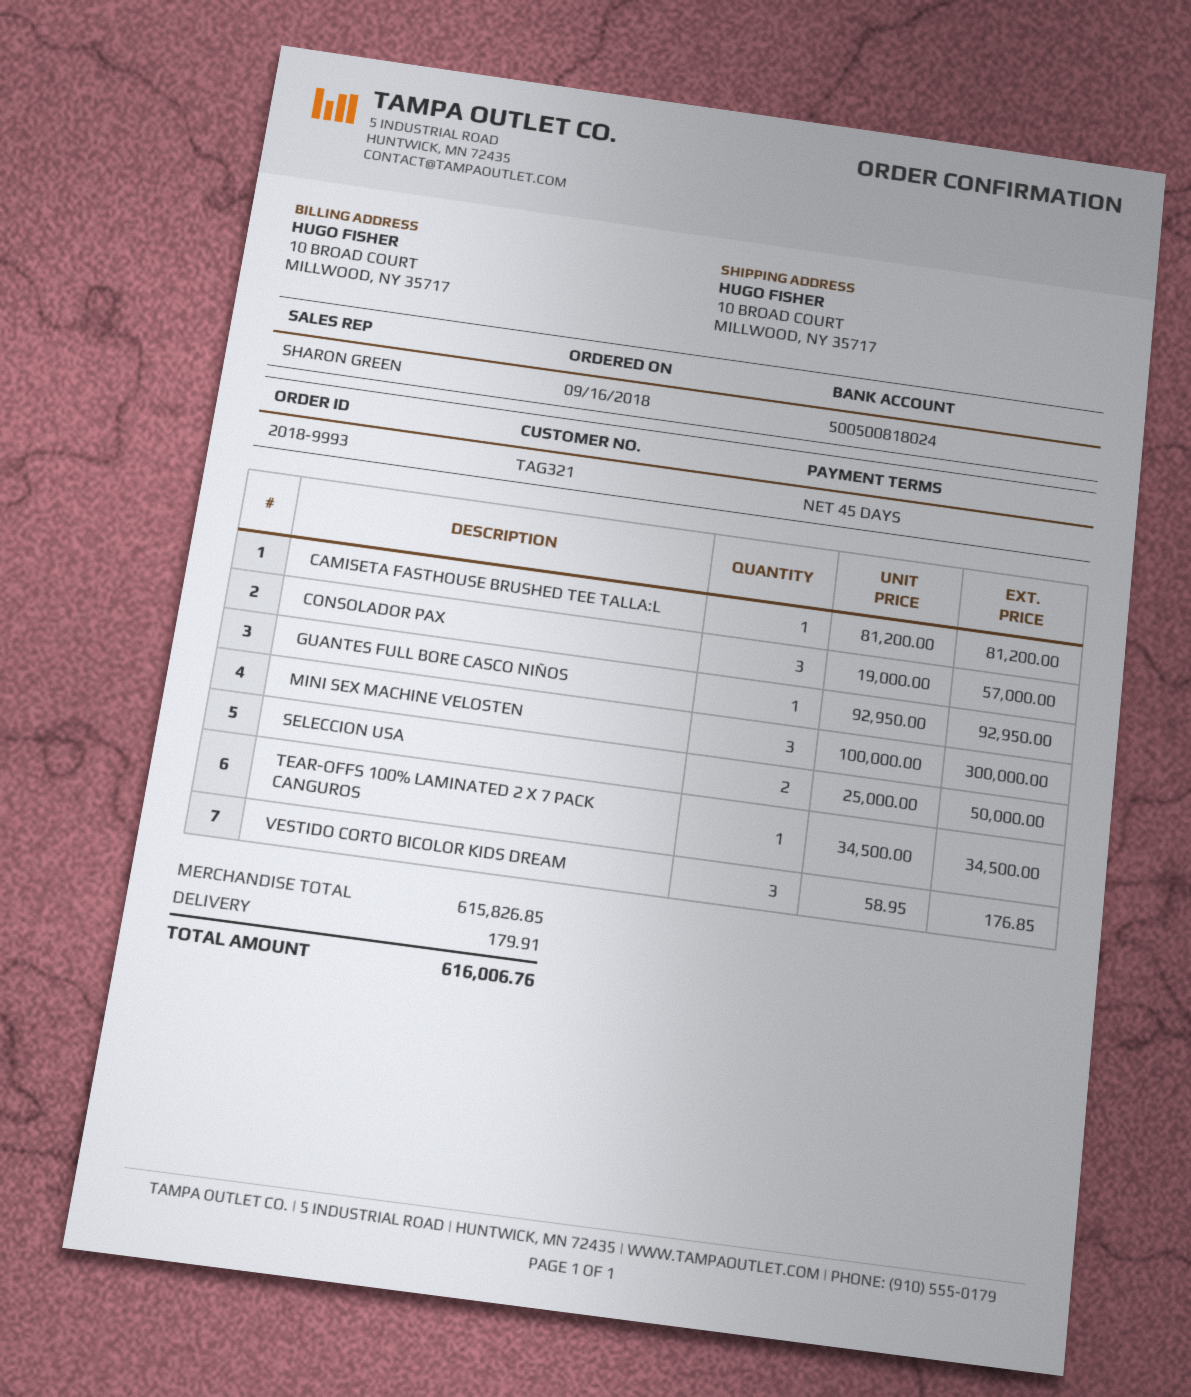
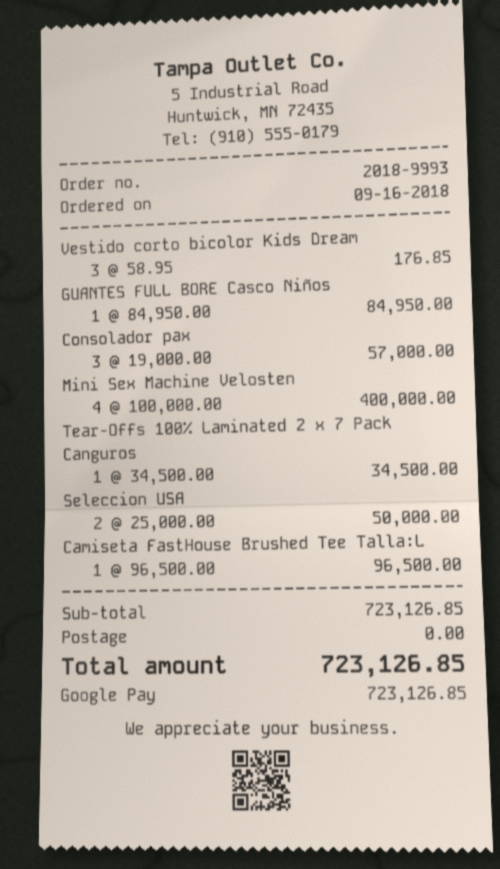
CAMISETA FASTHOUSE BRUSHED TEE TALLA:L: 1 x 81200.00 = 81200.00 -> 1 x 96500.00 = 96500.00
GUANTES FULL BORE CASCO NIÑOS: 1 x 92950.00 = 92950.00 -> 1 x 84950.00 = 84950.00
MINI SEX MACHINE VELOSTEN: 3 x 100000.00 = 300000.00 -> 4 x 100000.00 = 400000.00
subtotal: 615826.85 -> 723126.85
shipping: 179.91 -> 0.00
total: 616006.76 -> 723126.85

